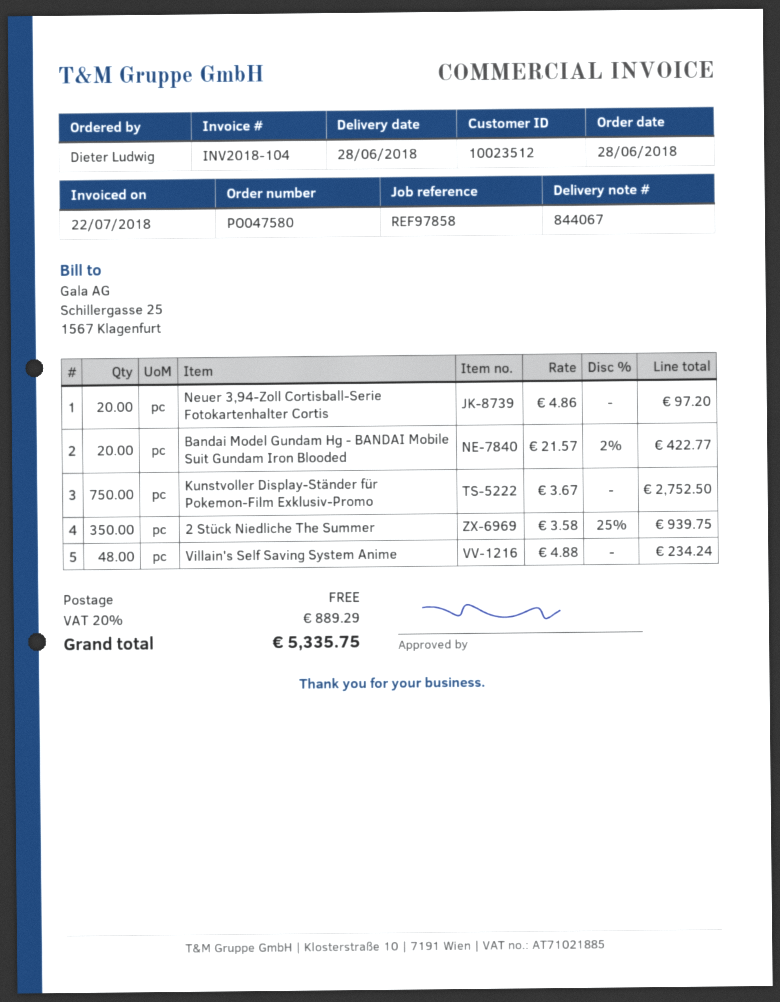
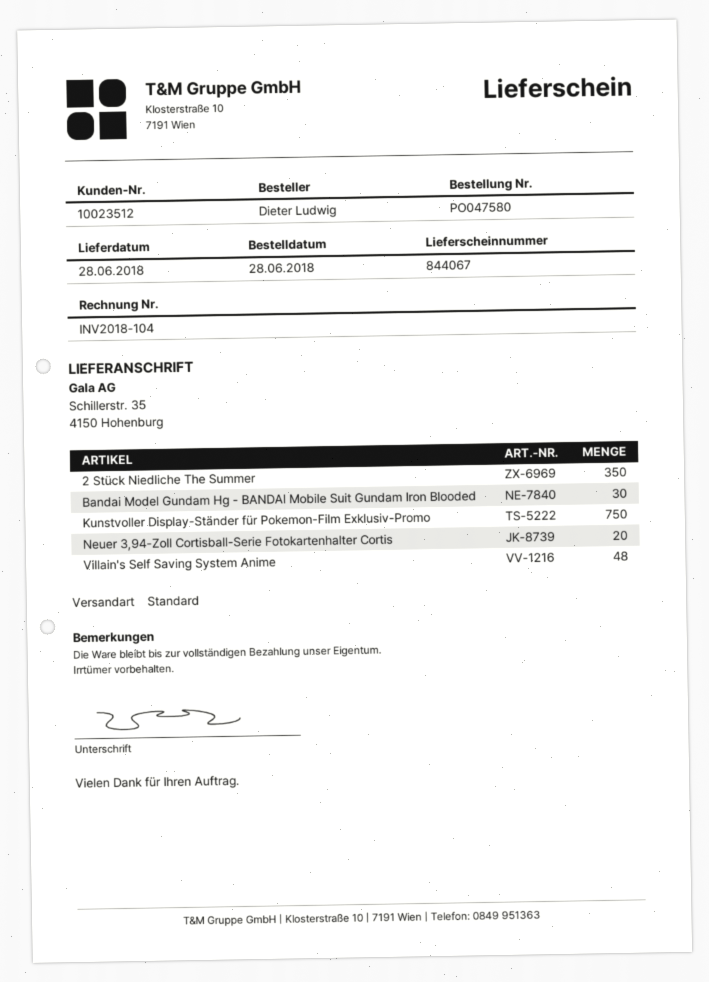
Bandai Model Gundam Hg - BANDAI Mobile Suit Gundam Iron Blooded: 20 -> 30

